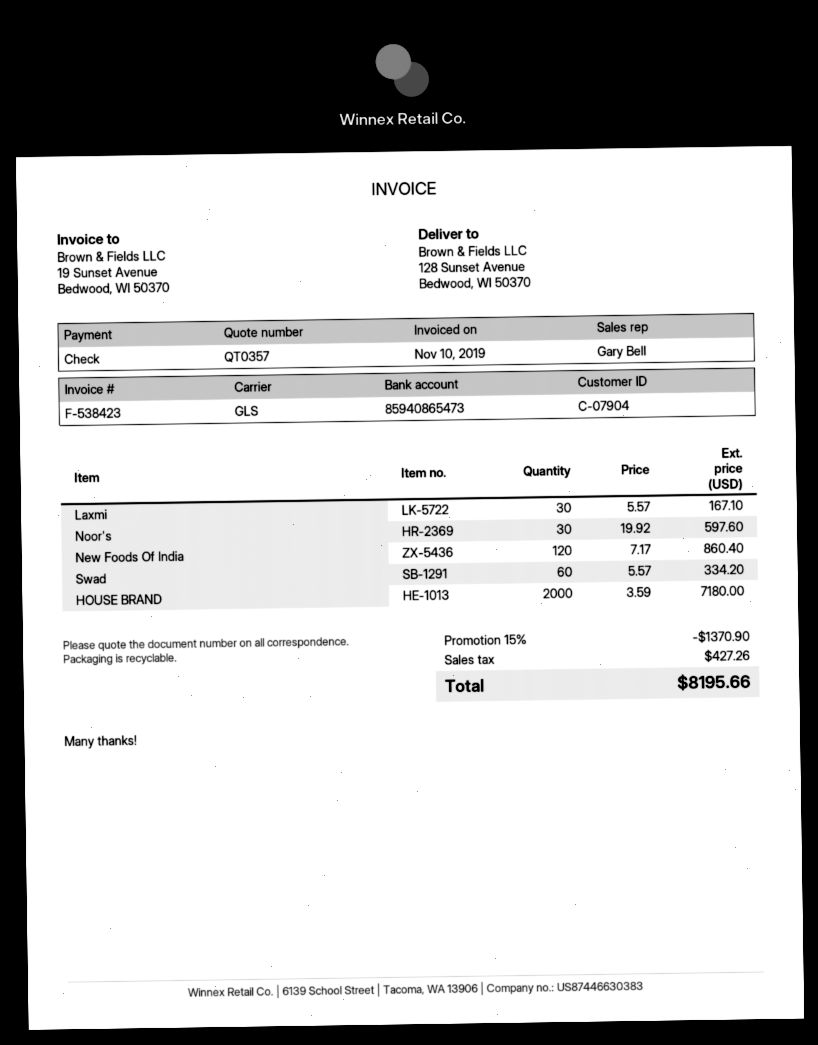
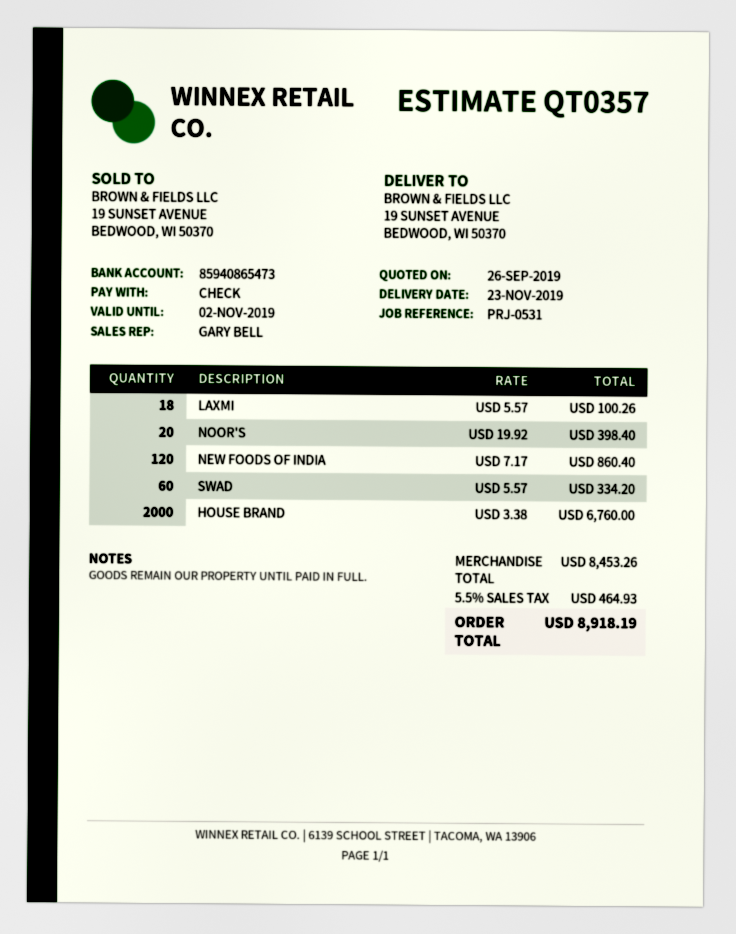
ship to: 128 Sunset Avenue, Bedwood, WI 50370 -> 19 SUNSET AVENUE, BEDWOOD, WI 50370
Laxmi: 30 x 5.57 = 167.10 -> 18 x 5.57 = 100.26
Noor's: 30 x 19.92 = 597.60 -> 20 x 19.92 = 398.40
HOUSE BRAND: 2000 x 3.59 = 7180.00 -> 2000 x 3.38 = 6760.00
discount: 15% = 1370.90 -> none
tax: 427.26 -> 464.93
total: 8195.66 -> 8918.19

